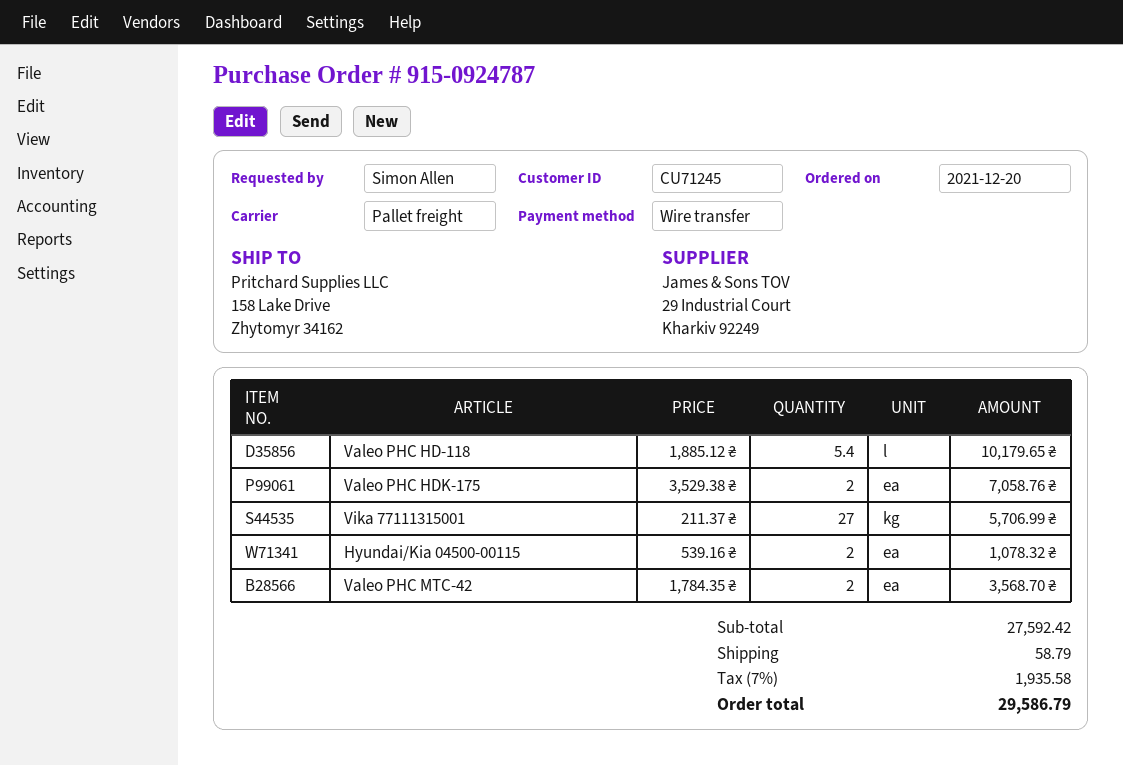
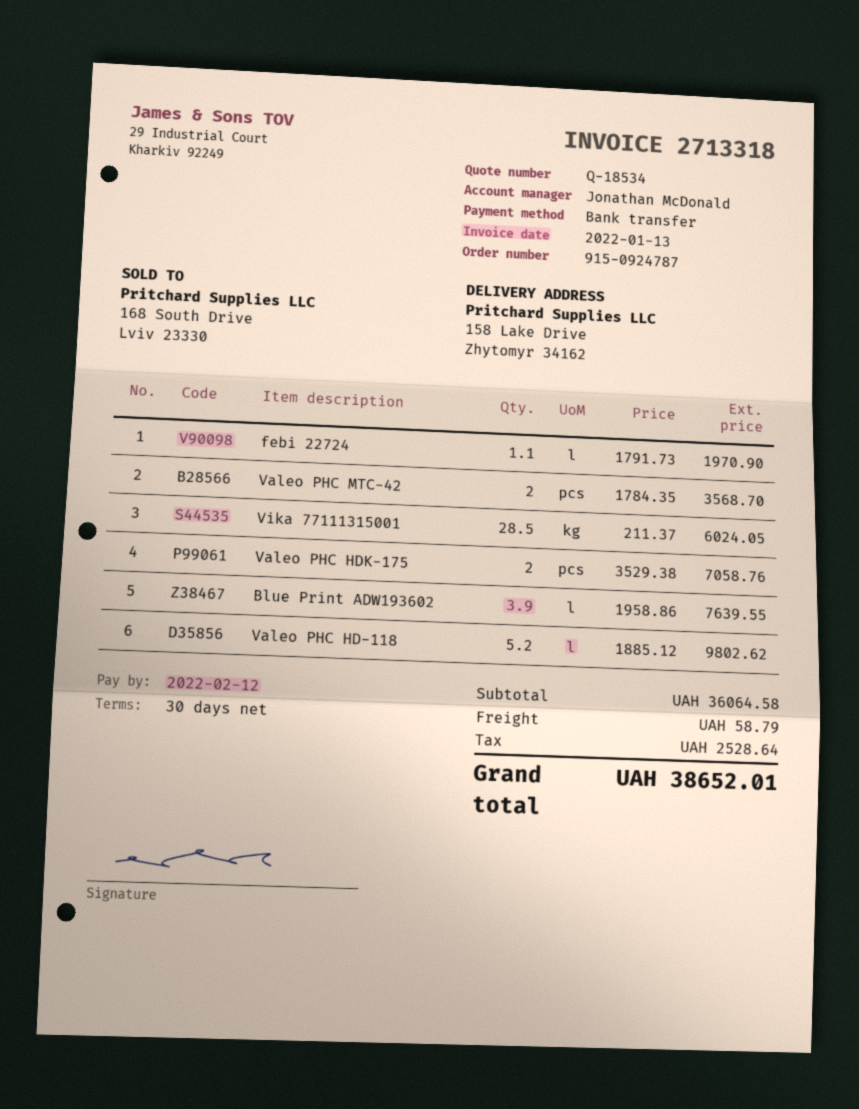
Valeo PHC HD-118: 5.4 x 1885.12 = 10179.65 -> 5.2 x 1885.12 = 9802.62
Vika 77111315001: 27 x 211.37 = 5706.99 -> 28.5 x 211.37 = 6024.05
Hyundai/Kia 04500-00115: 2 x 539.16 = 1078.32 -> none
febi 22724: none -> 1.1 x 1791.73 = 1970.90
Blue Print ADW193602: none -> 3.9 x 1958.86 = 7639.55
subtotal: 27592.42 -> 36064.58
tax: 1935.58 -> 2528.64
total: 29586.79 -> 38652.01

